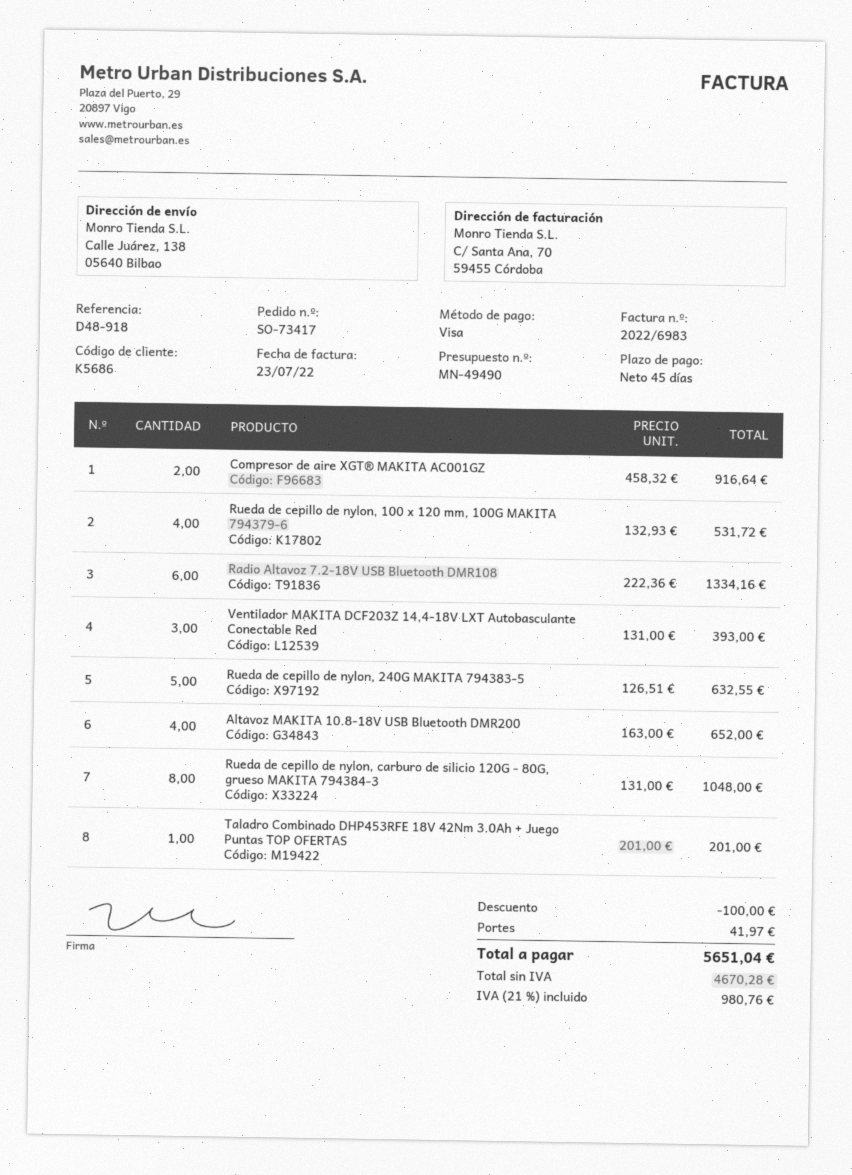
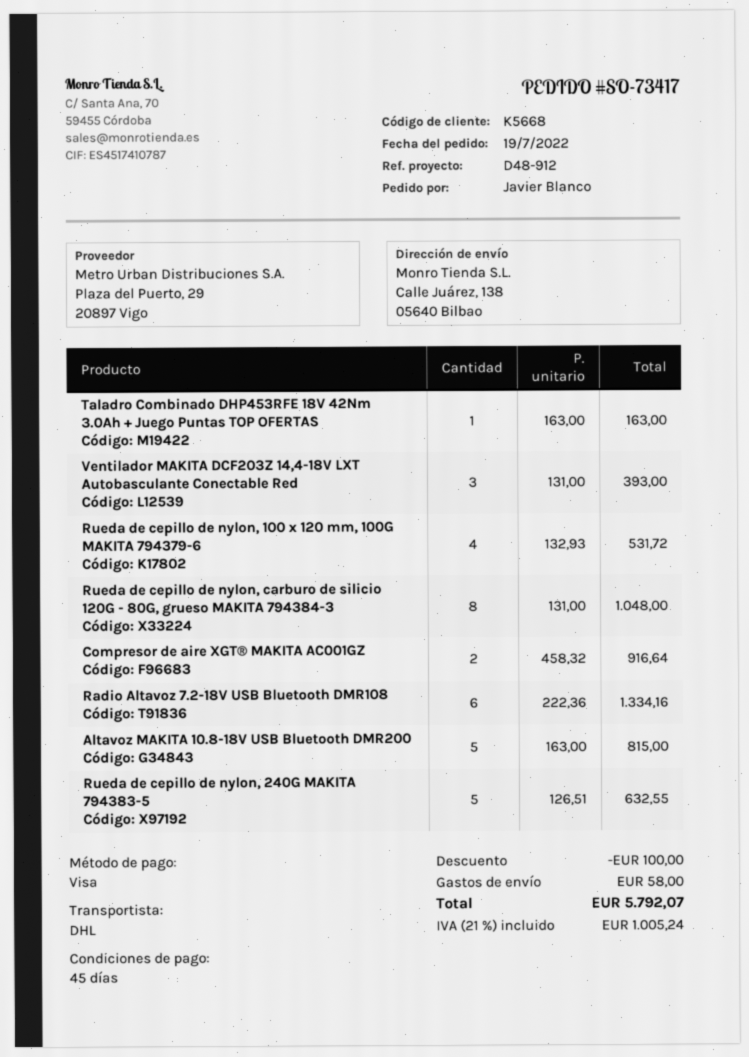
customer number: K5686 -> K5668
reference: D48-918 -> D48-912
Altavoz MAKITA 10.8-18V USB Bluetooth DMR200: 4 x 163.00 = 652.00 -> 5 x 163.00 = 815.00
Taladro Combinado DHP453RFE 18V 42Nm 3.0Ah + Juego Puntas TOP OFERTAS: 1 x 201.00 = 201.00 -> 1 x 163.00 = 163.00
shipping: 41.97 -> 58.00
tax: 21% = 980.76 -> 21% = 1005.24
total: 5651.04 -> 5792.07

